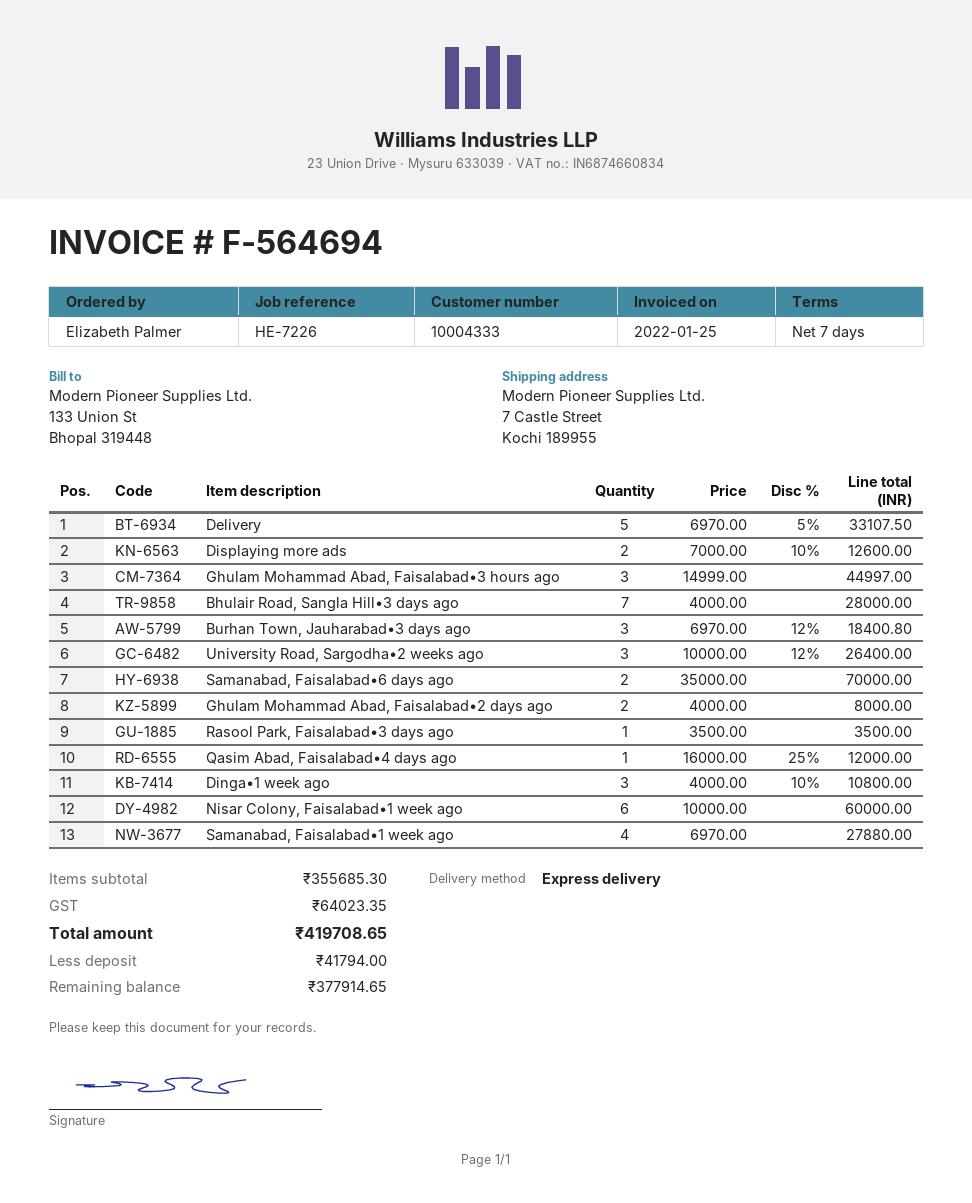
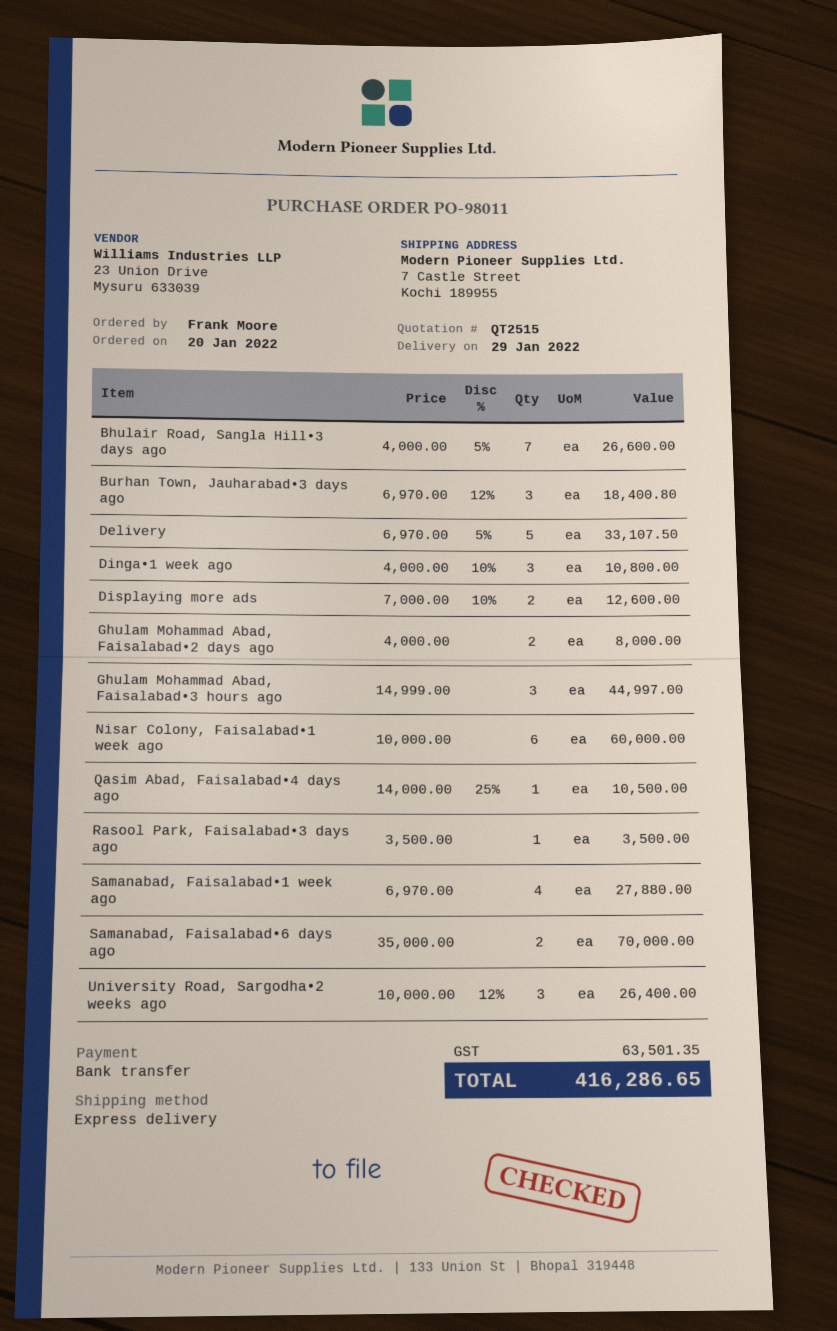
ordered by: Elizabeth Palmer -> Frank Moore
Bhulair Road, Sangla Hill•3 days ago: 7 x 4000.00 = 28000.00 -> 7 x 4000.00 - 5% = 26600.00
Qasim Abad, Faisalabad•4 days ago: 1 x 16000.00 - 25% = 12000.00 -> 1 x 14000.00 - 25% = 10500.00
tax: 64023.35 -> 63501.35
total: 419708.65 -> 416286.65

